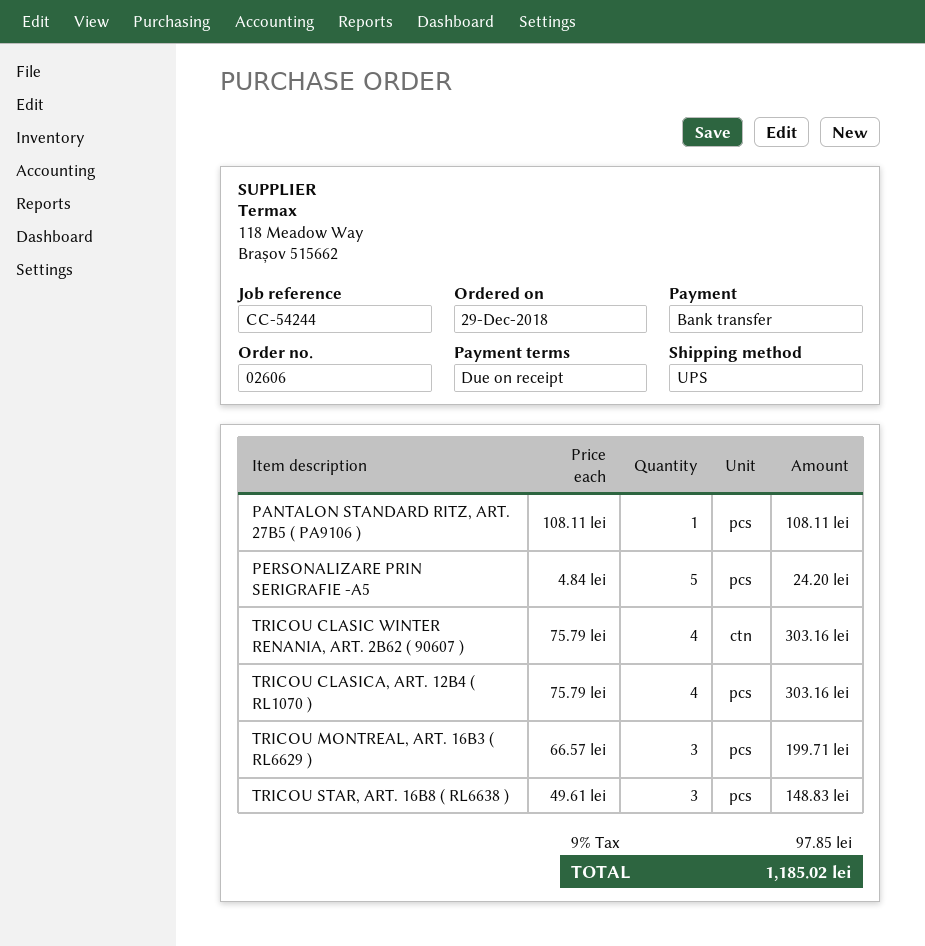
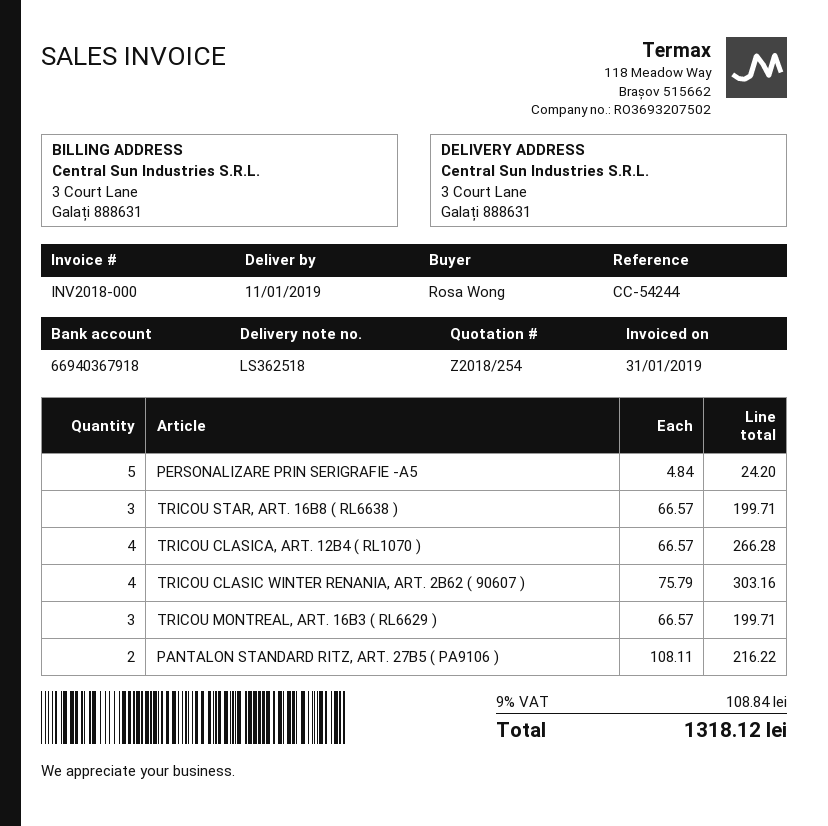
PANTALON STANDARD RITZ, ART. 27B5 ( PA9106 ): 1 x 108.11 = 108.11 -> 2 x 108.11 = 216.22
TRICOU CLASICA, ART. 12B4 ( RL1070 ): 4 x 75.79 = 303.16 -> 4 x 66.57 = 266.28
TRICOU STAR, ART. 16B8 ( RL6638 ): 3 x 49.61 = 148.83 -> 3 x 66.57 = 199.71
tax: 9% = 97.85 -> 9% = 108.84
total: 1185.02 -> 1318.12

